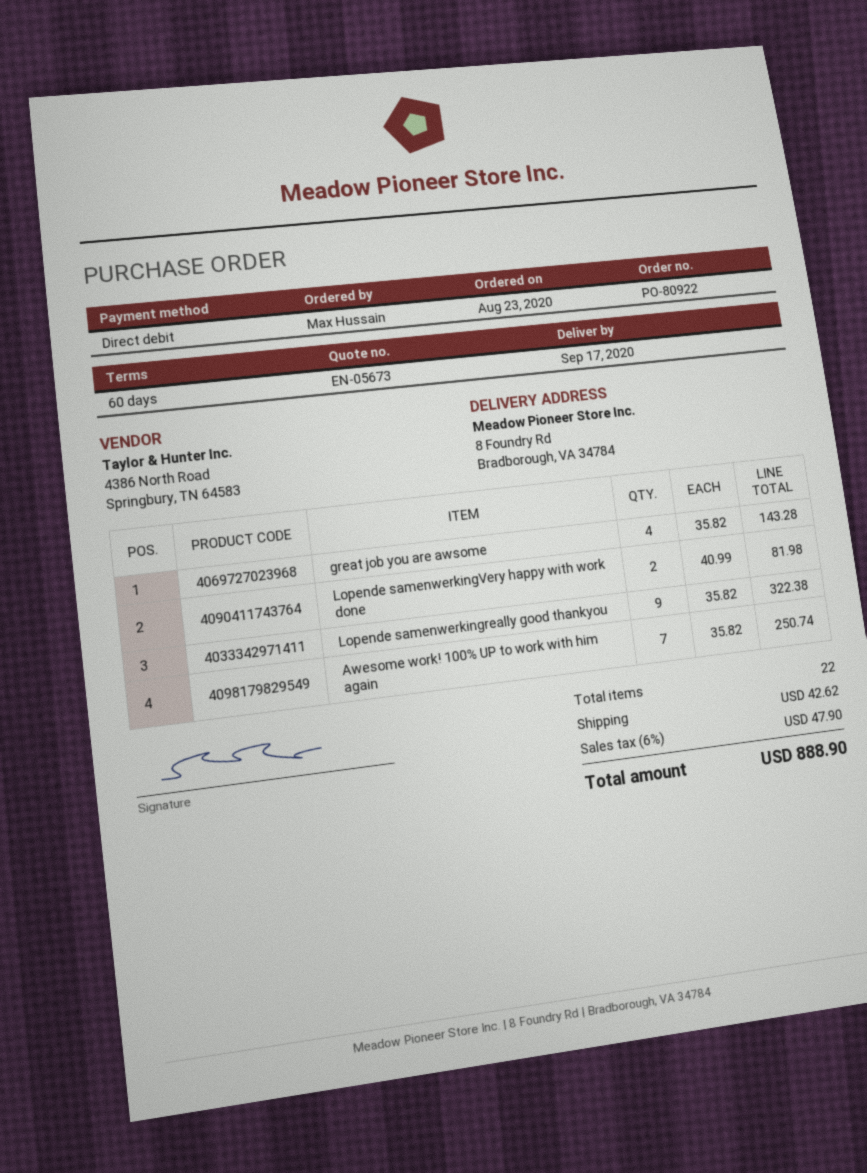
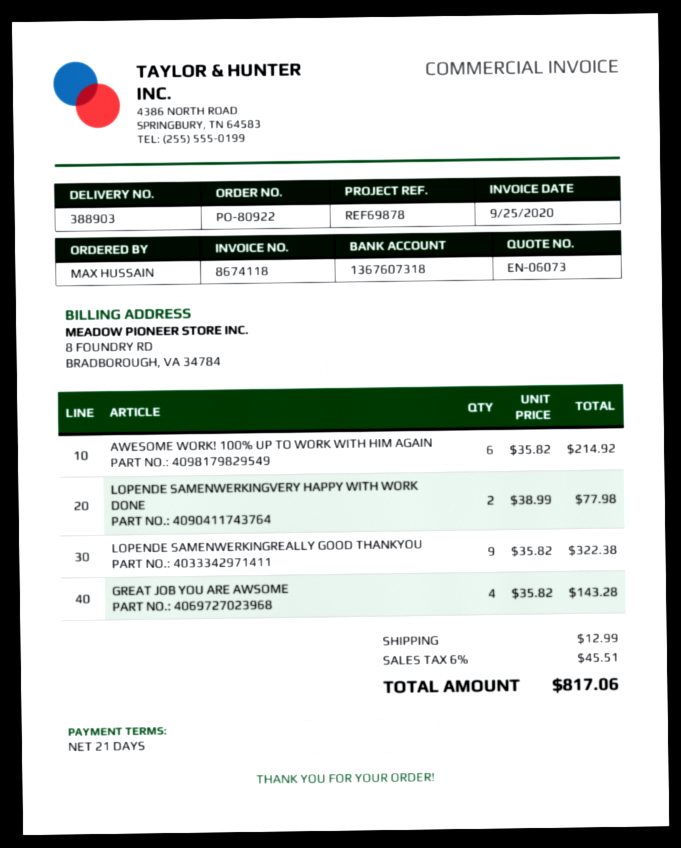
quote number: EN-05673 -> EN-06073
payment terms: 60 days -> 21 days
Lopende samenwerkingVery happy with work done: 2 x 40.99 = 81.98 -> 2 x 38.99 = 77.98
Awesome work! 100% UP to work with him again: 7 x 35.82 = 250.74 -> 6 x 35.82 = 214.92
shipping: 42.62 -> 12.99
tax: 6% = 47.90 -> 6% = 45.51
total: 888.90 -> 817.06

